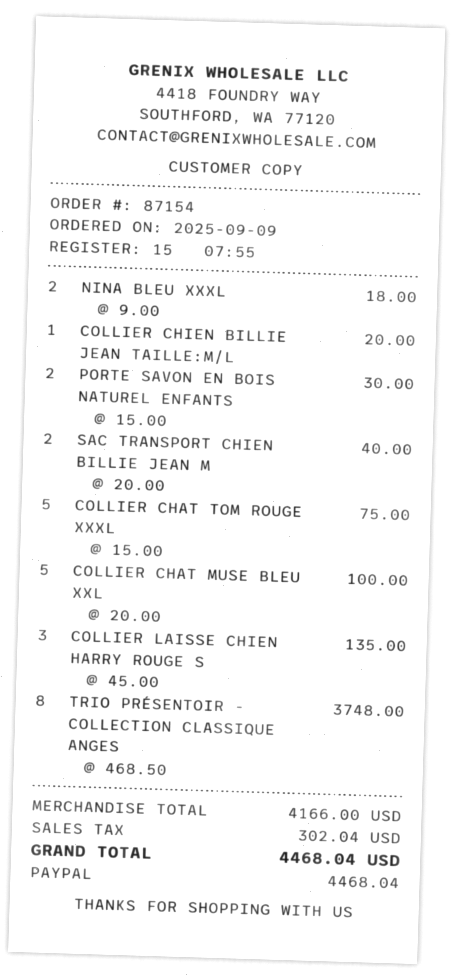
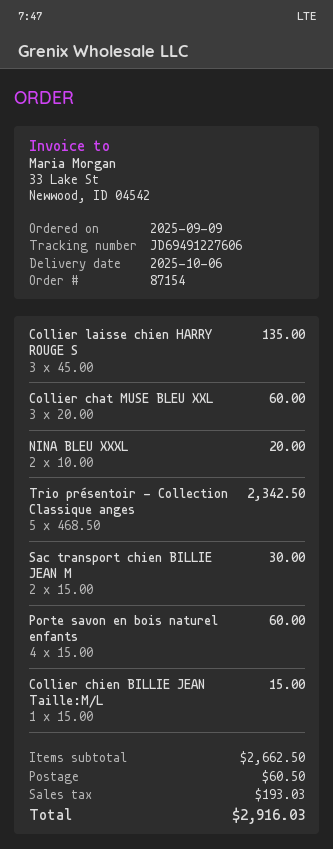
NINA BLEU XXXL: 2 x 9.00 = 18.00 -> 2 x 10.00 = 20.00
COLLIER CHIEN BILLIE JEAN TAILLE:M/L: 1 x 20.00 = 20.00 -> 1 x 15.00 = 15.00
PORTE SAVON EN BOIS NATUREL ENFANTS: 2 x 15.00 = 30.00 -> 4 x 15.00 = 60.00
SAC TRANSPORT CHIEN BILLIE JEAN M: 2 x 20.00 = 40.00 -> 2 x 15.00 = 30.00
COLLIER CHAT TOM ROUGE XXXL: 5 x 15.00 = 75.00 -> none
COLLIER CHAT MUSE BLEU XXL: 5 x 20.00 = 100.00 -> 3 x 20.00 = 60.00
TRIO PRÉSENTOIR - COLLECTION CLASSIQUE ANGES: 8 x 468.50 = 3748.00 -> 5 x 468.50 = 2342.50
subtotal: 4166.00 -> 2662.50
shipping: none -> 60.50
tax: 302.04 -> 193.03
total: 4468.04 -> 2916.03

